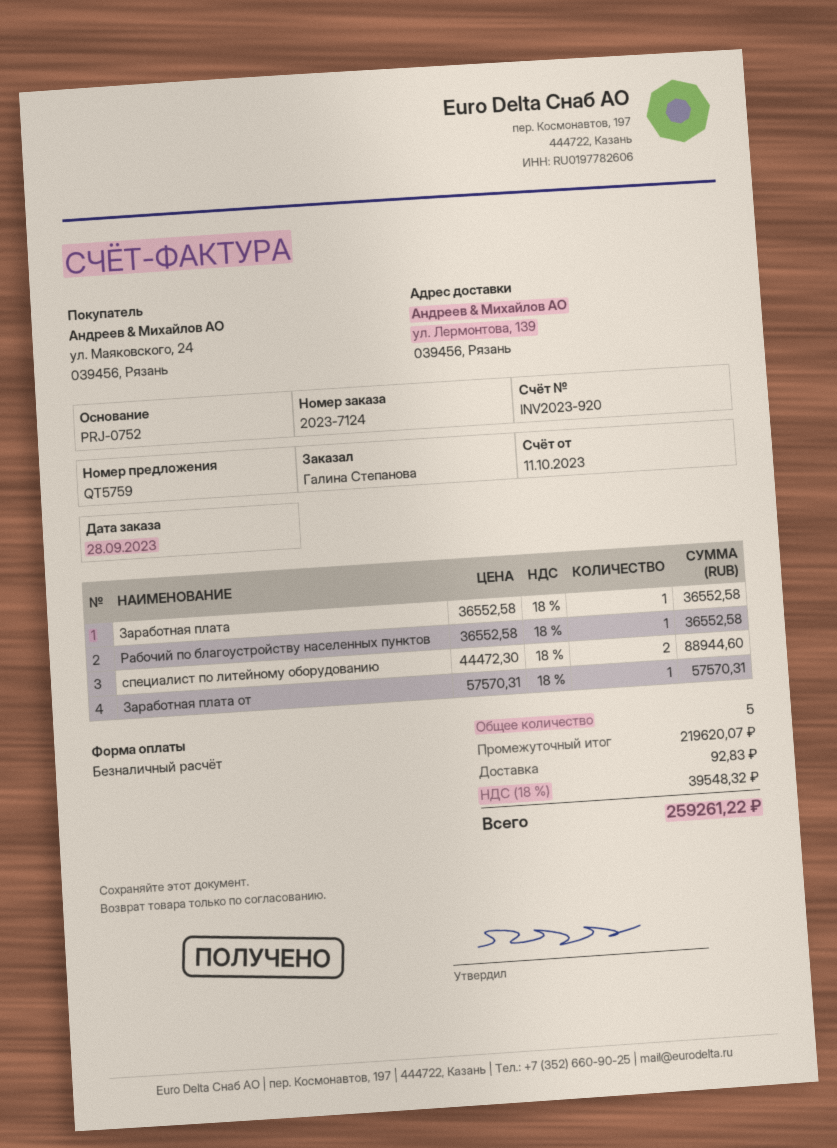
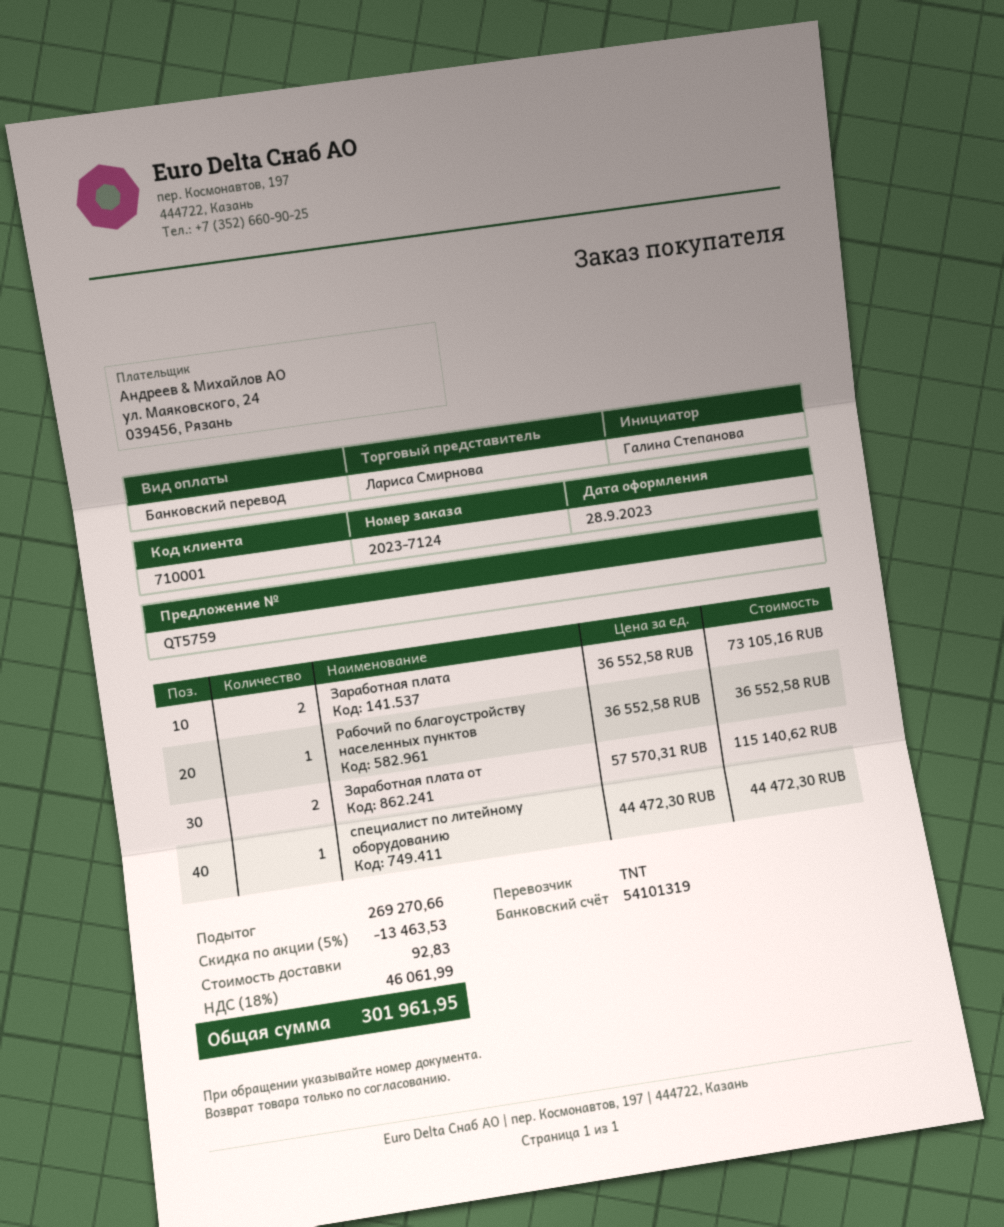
Заработная плата: 1 x 36552.58 = 36552.58 -> 2 x 36552.58 = 73105.16
специалист по литейному оборудованию: 2 x 44472.30 = 88944.60 -> 1 x 44472.30 = 44472.30
Заработная плата от: 1 x 57570.31 = 57570.31 -> 2 x 57570.31 = 115140.62
subtotal: 219620.07 -> 269270.66
discount: none -> 5% = 13463.53
tax: 18% = 39548.32 -> 18% = 46061.99
total: 259261.22 -> 301961.95

